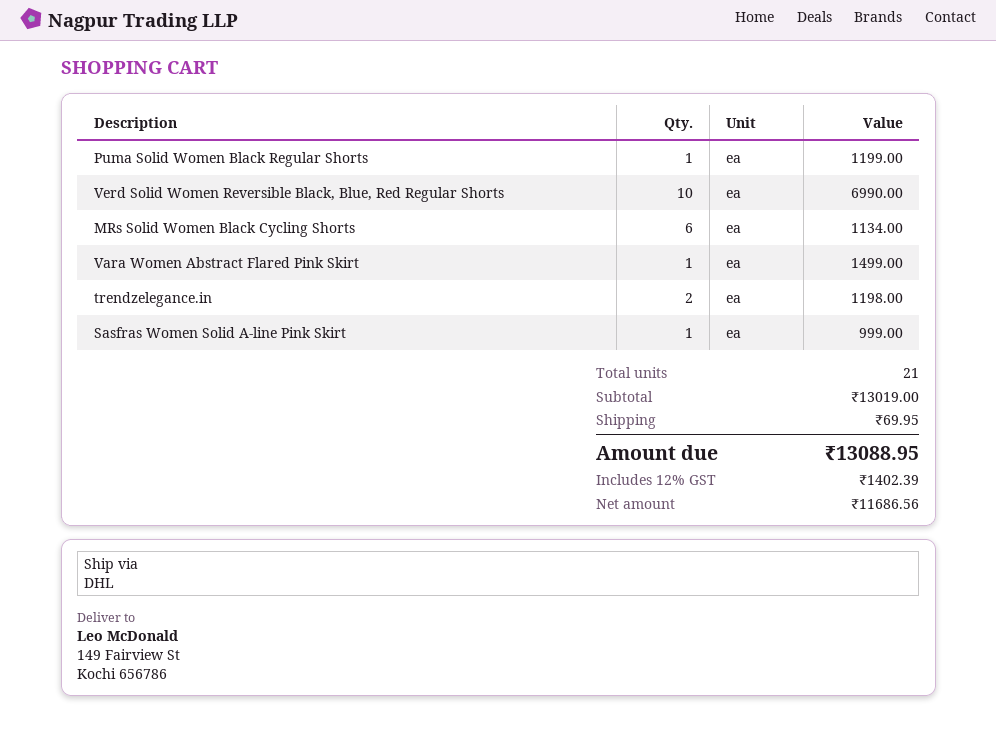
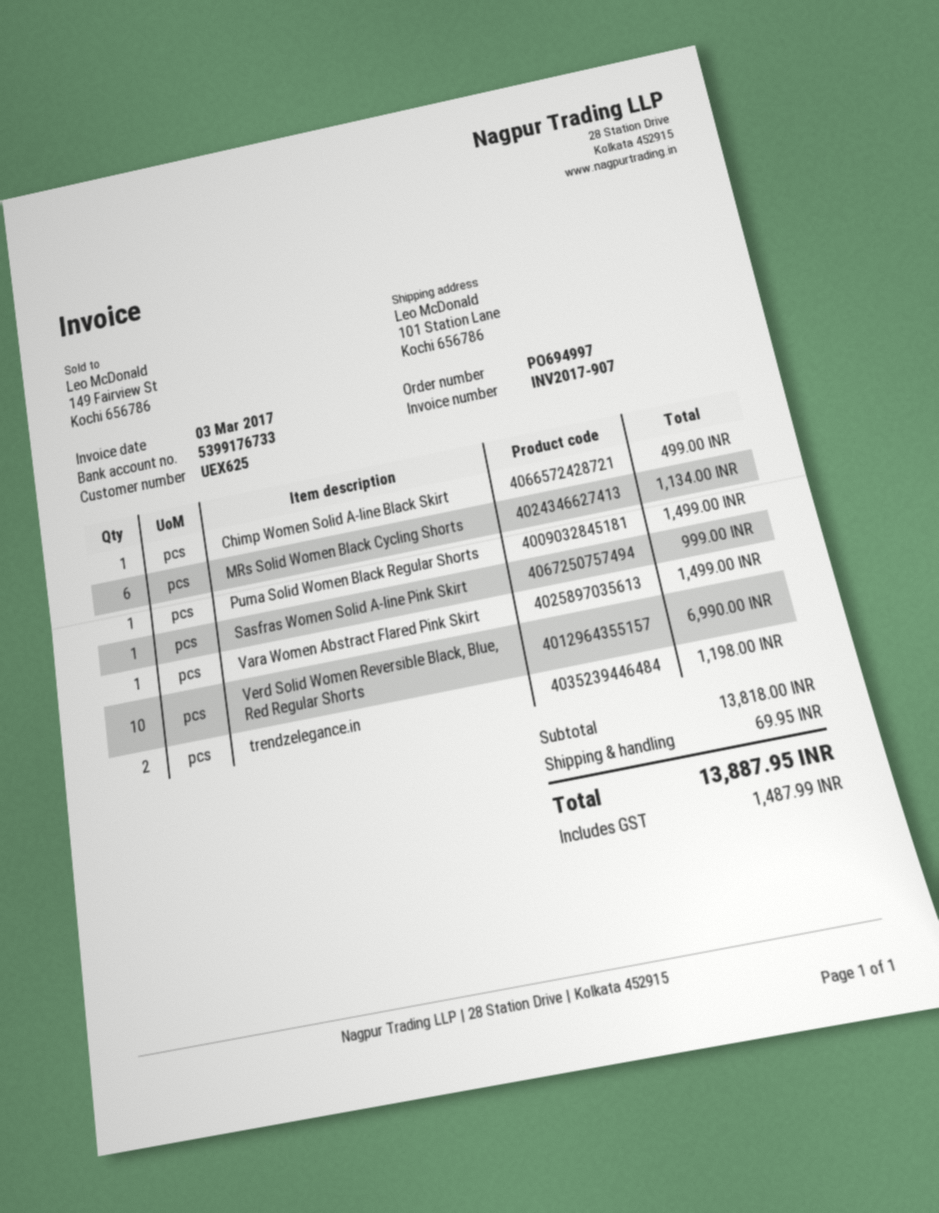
ship to: 149 Fairview St, Kochi 656786 -> 101 Station Lane, Kochi 656786
Puma Solid Women Black Regular Shorts: 1 for 1199.00 -> 1 for 1499.00
Chimp Women Solid A-line Black Skirt: none -> 1 for 499.00
subtotal: 13019.00 -> 13818.00
tax: 1402.39 -> 1487.99
total: 13088.95 -> 13887.95

